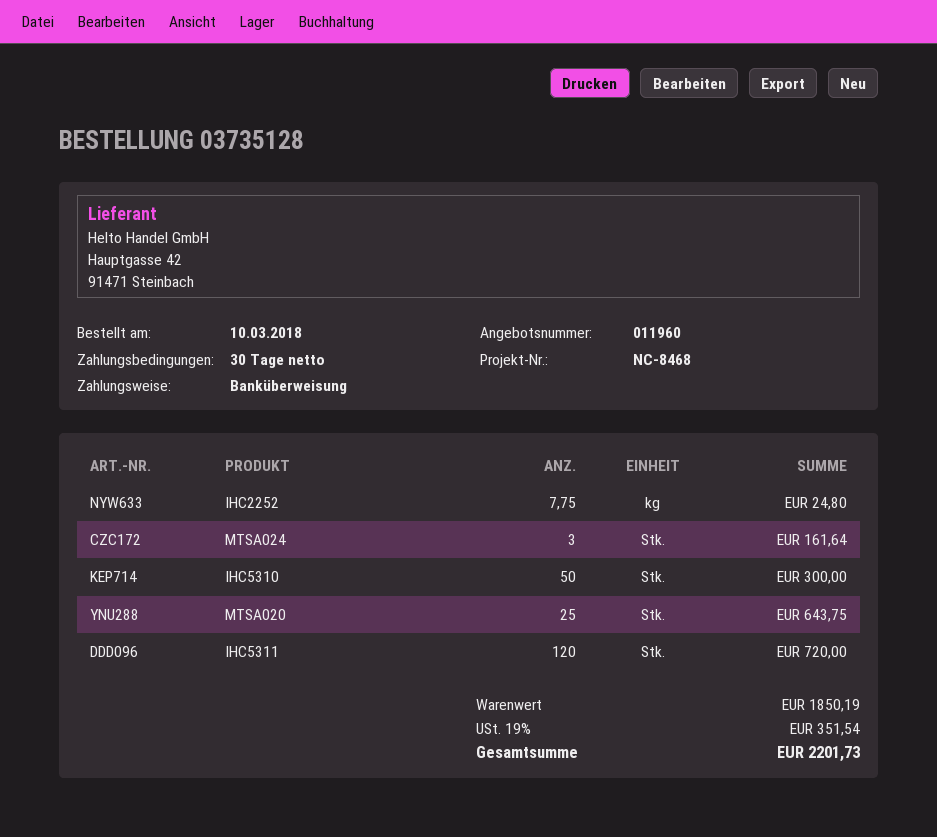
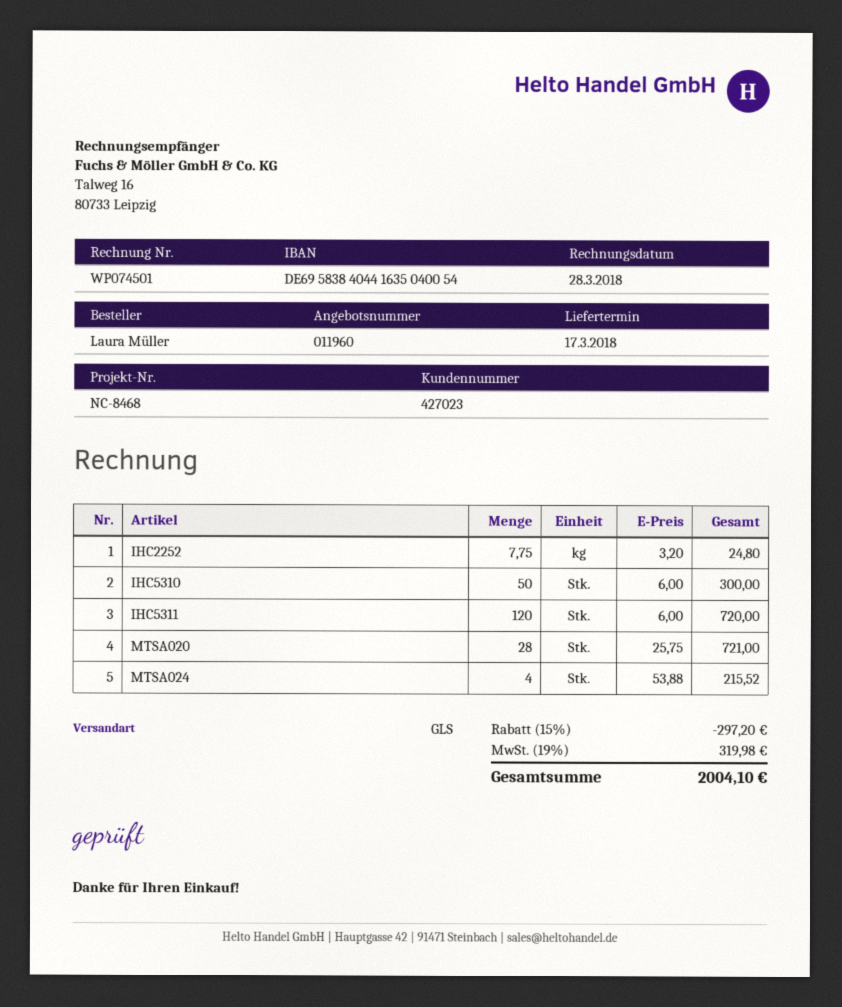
MTSA024: 3 for 161.64 -> 4 for 215.52
MTSA020: 25 for 643.75 -> 28 for 721.00
discount: none -> 15% = 297.20
tax: 19% = 351.54 -> 19% = 319.98
total: 2201.73 -> 2004.10

